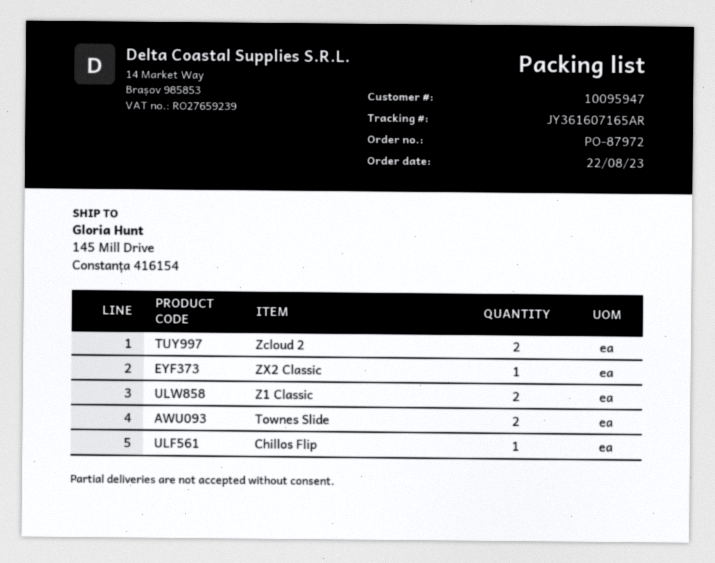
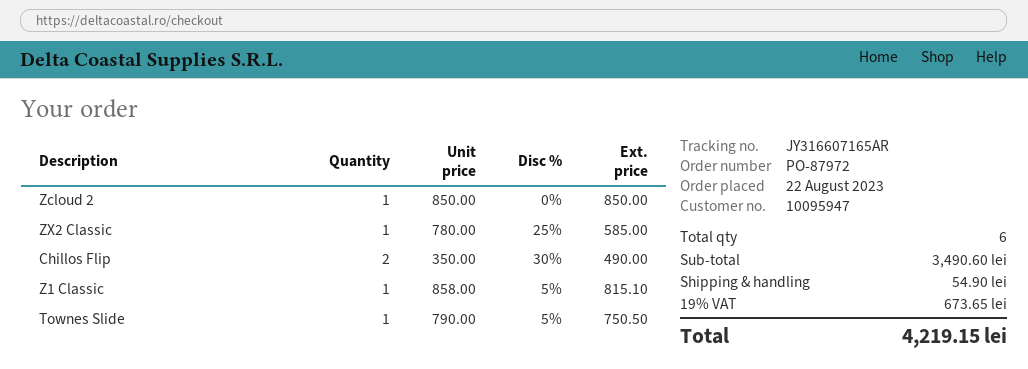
tracking number: JY361607165AR -> JY316607165AR
Zcloud 2: 2 -> 1
Z1 Classic: 2 -> 1
Townes Slide: 2 -> 1
Chillos Flip: 1 -> 2

